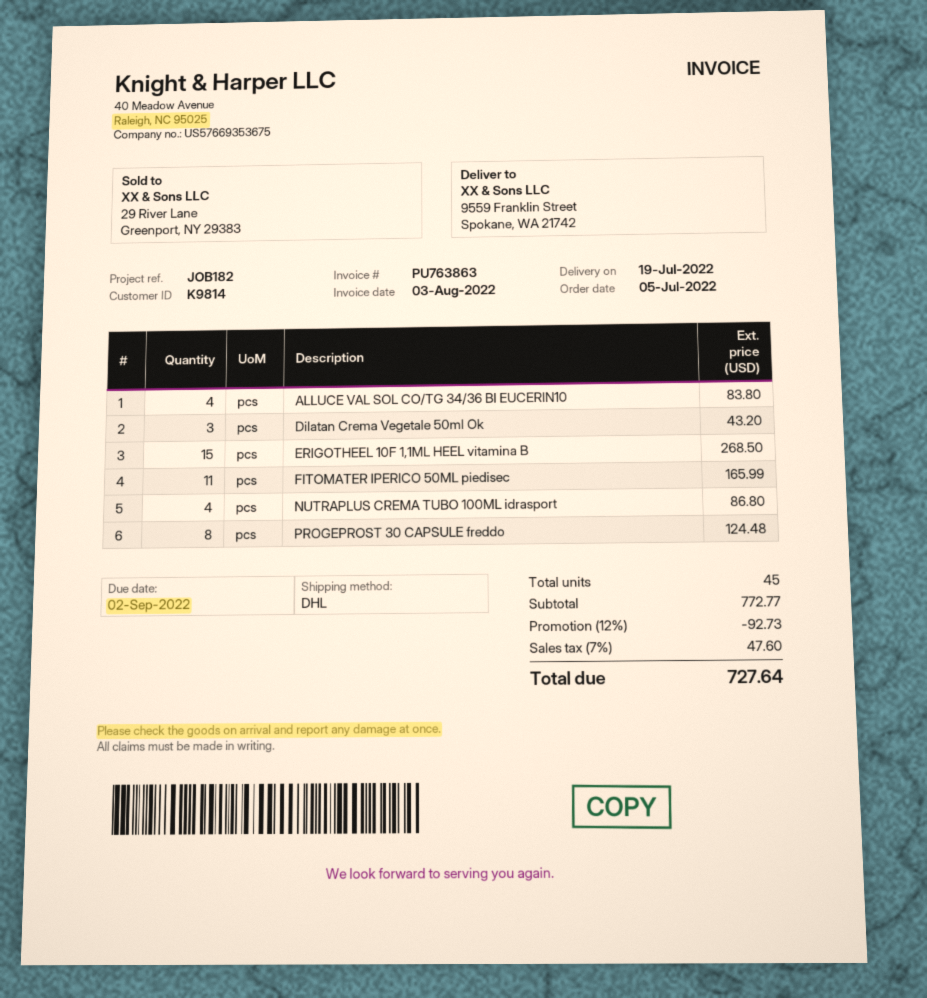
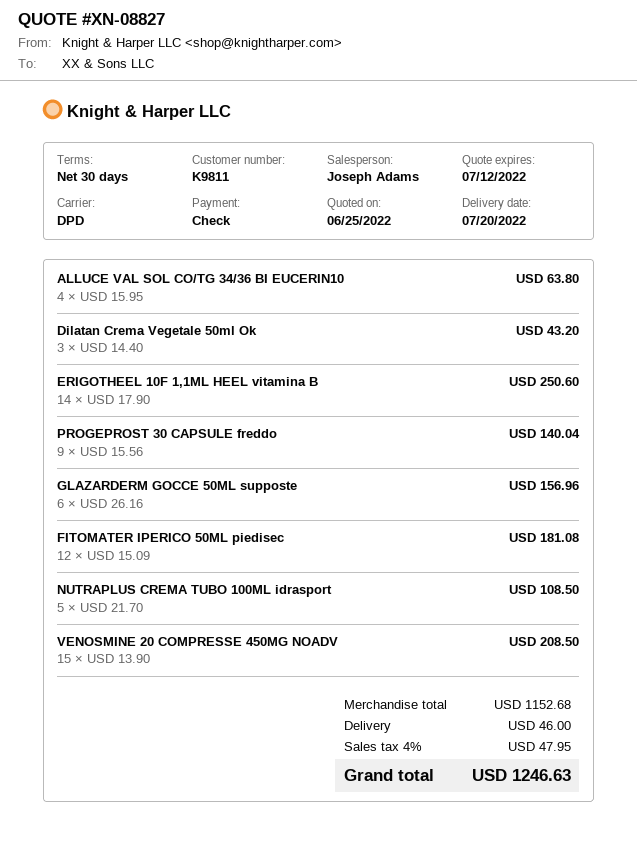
delivery date: 2022-07-19 -> 2022-07-20
customer number: K9814 -> K9811
shipping method: DHL -> DPD
ALLUCE VAL SOL CO/TG 34/36 BI EUCERIN10: 4 for 83.80 -> 4 for 63.80
ERIGOTHEEL 10F 1,1ML HEEL vitamina B: 15 for 268.50 -> 14 for 250.60
FITOMATER IPERICO 50ML piedisec: 11 for 165.99 -> 12 for 181.08
NUTRAPLUS CREMA TUBO 100ML idrasport: 4 for 86.80 -> 5 for 108.50
PROGEPROST 30 CAPSULE freddo: 8 for 124.48 -> 9 for 140.04
GLAZARDERM GOCCE 50ML supposte: none -> 6 for 156.96
VENOSMINE 20 COMPRESSE 450MG NOADV: none -> 15 for 208.50
subtotal: 772.77 -> 1152.68
discount: 12% = 92.73 -> none
shipping: none -> 46.00
tax: 7% = 47.60 -> 4% = 47.95
total: 727.64 -> 1246.63

